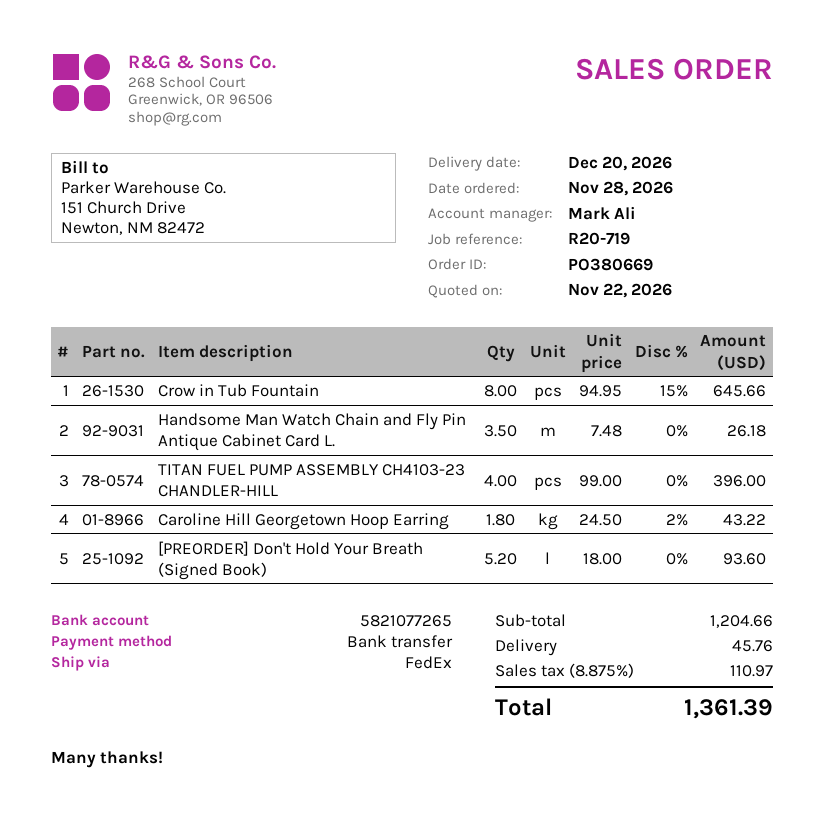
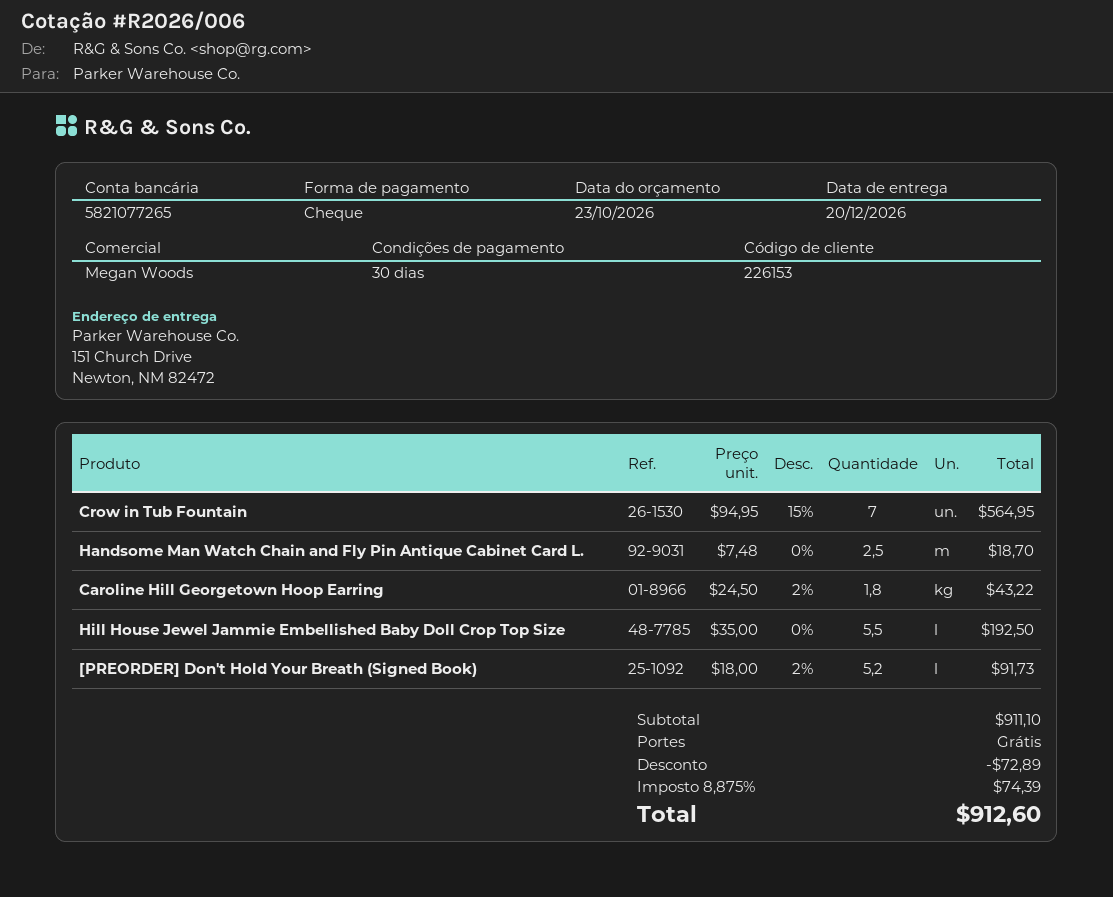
quote date: 2026-11-22 -> 2026-10-23
sales rep: Mark Ali -> Megan Woods
payment method: bank transfer -> cheque
Crow in Tub Fountain: 8 x 94.95 - 15% = 645.66 -> 7 x 94.95 - 15% = 564.95
Handsome Man Watch Chain and Fly Pin Antique Cabinet Card L.: 3.5 x 7.48 = 26.18 -> 2.5 x 7.48 = 18.70
TITAN FUEL PUMP ASSEMBLY CH4103-23 CHANDLER-HILL: 4 x 99.00 = 396.00 -> none
[PREORDER] Don't Hold Your Breath (Signed Book): 5.2 x 18.00 = 93.60 -> 5.2 x 18.00 - 2% = 91.73
Hill House Jewel Jammie Embellished Baby Doll Crop Top Size: none -> 5.5 x 35.00 = 192.50
subtotal: 1204.66 -> 911.10
discount: none -> 72.89
shipping: 45.76 -> 0.00
tax: 8.875% = 110.97 -> 8.875% = 74.39
total: 1361.39 -> 912.60

